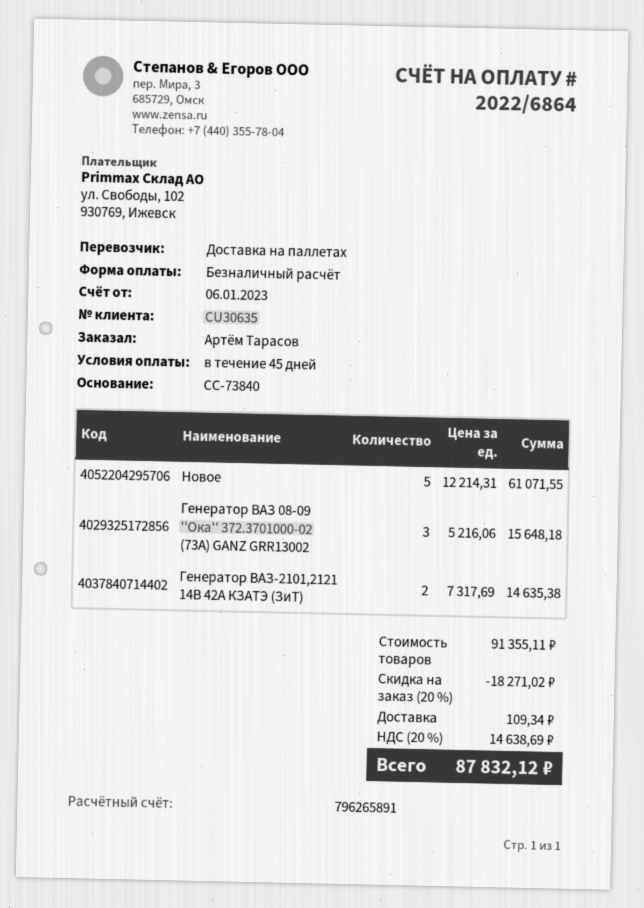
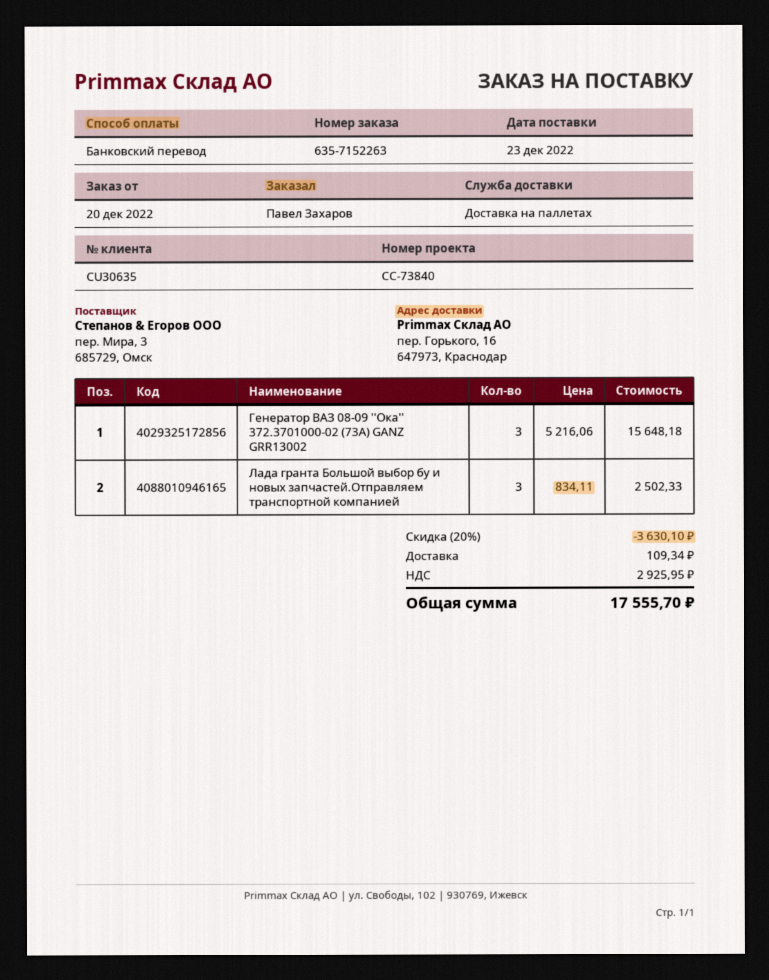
ordered by: Артём Тарасов -> Павел Захаров
Новое: 5 x 12214.31 = 61071.55 -> none
Генератор ВАЗ-2101,2121 14В 42А КЗАТЭ (ЗиТ): 2 x 7317.69 = 14635.38 -> none
Лада гранта Большой выбор бу и новых запчастей.Отправляем транспортной компанией: none -> 3 x 834.11 = 2502.33
discount: 20% = 18271.02 -> 20% = 3630.10
tax: 14638.69 -> 2925.95
total: 87832.12 -> 17555.70

